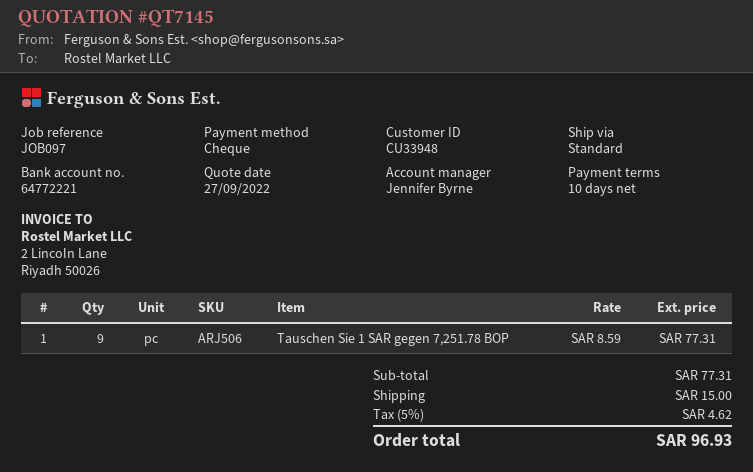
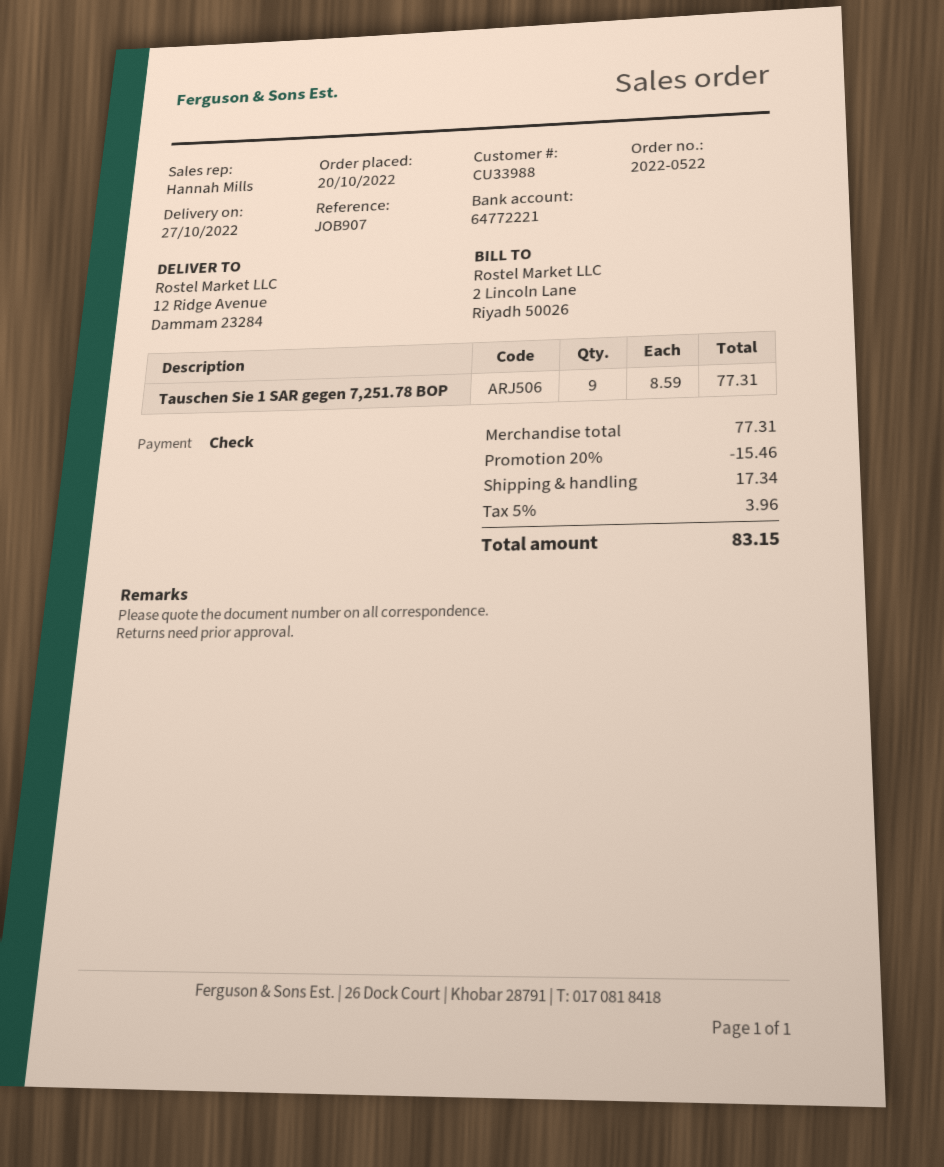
customer number: CU33948 -> CU33988
reference: JOB097 -> JOB907
sales rep: Jennifer Byrne -> Hannah Mills
discount: none -> 20% = 15.46
shipping: 15.00 -> 17.34
tax: 5% = 4.62 -> 5% = 3.96
total: 96.93 -> 83.15

